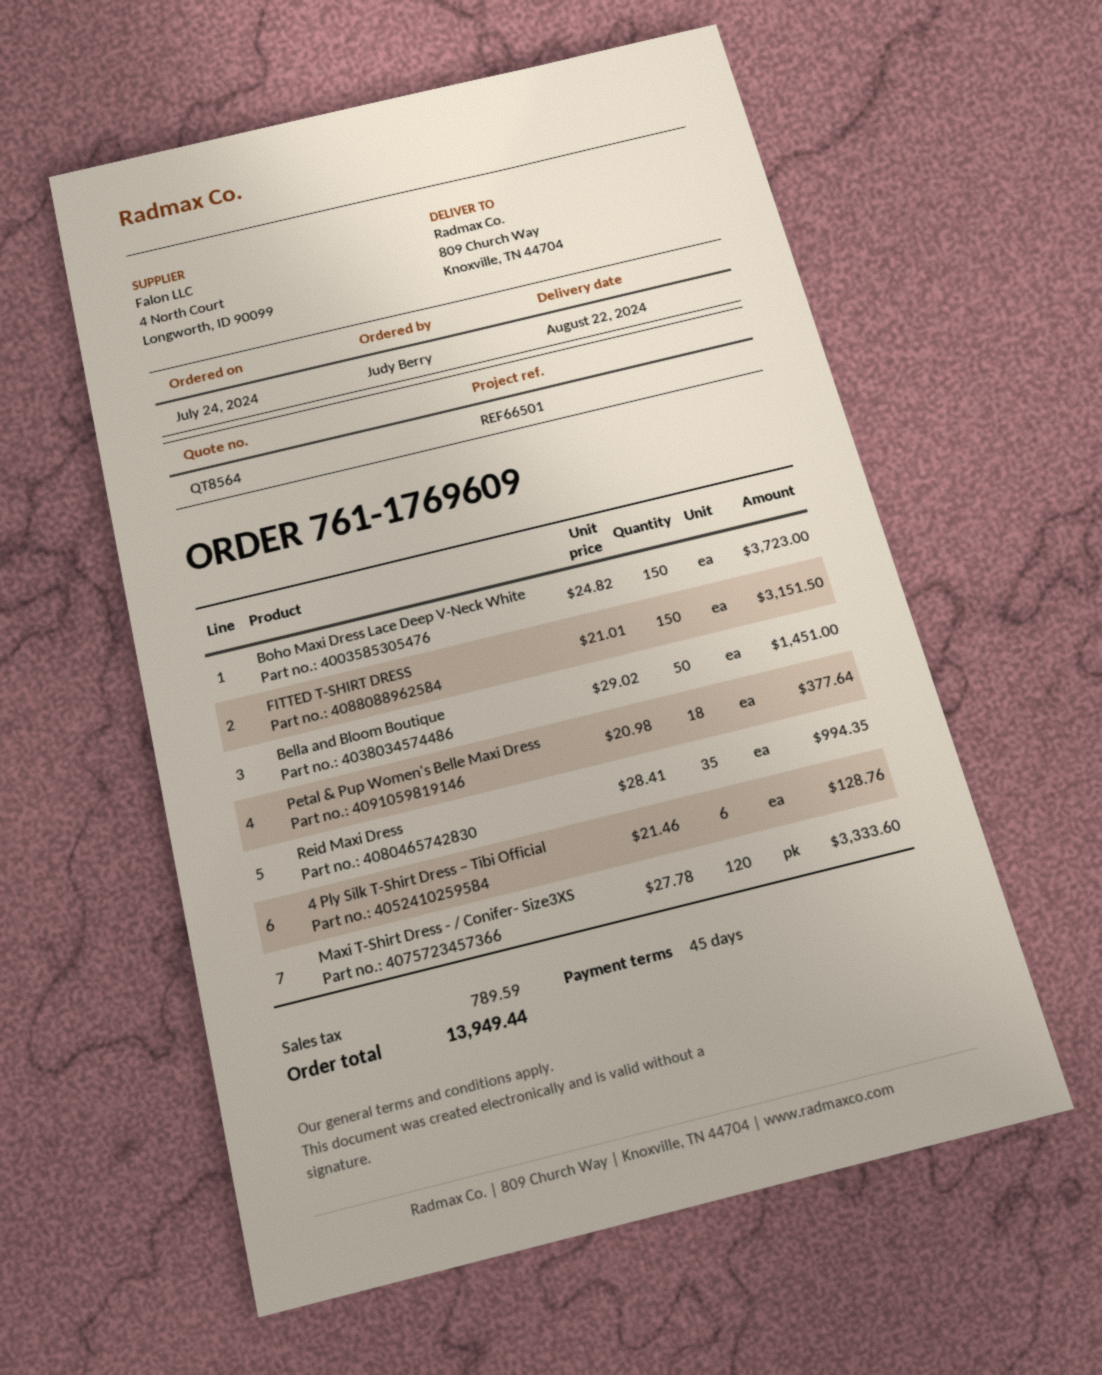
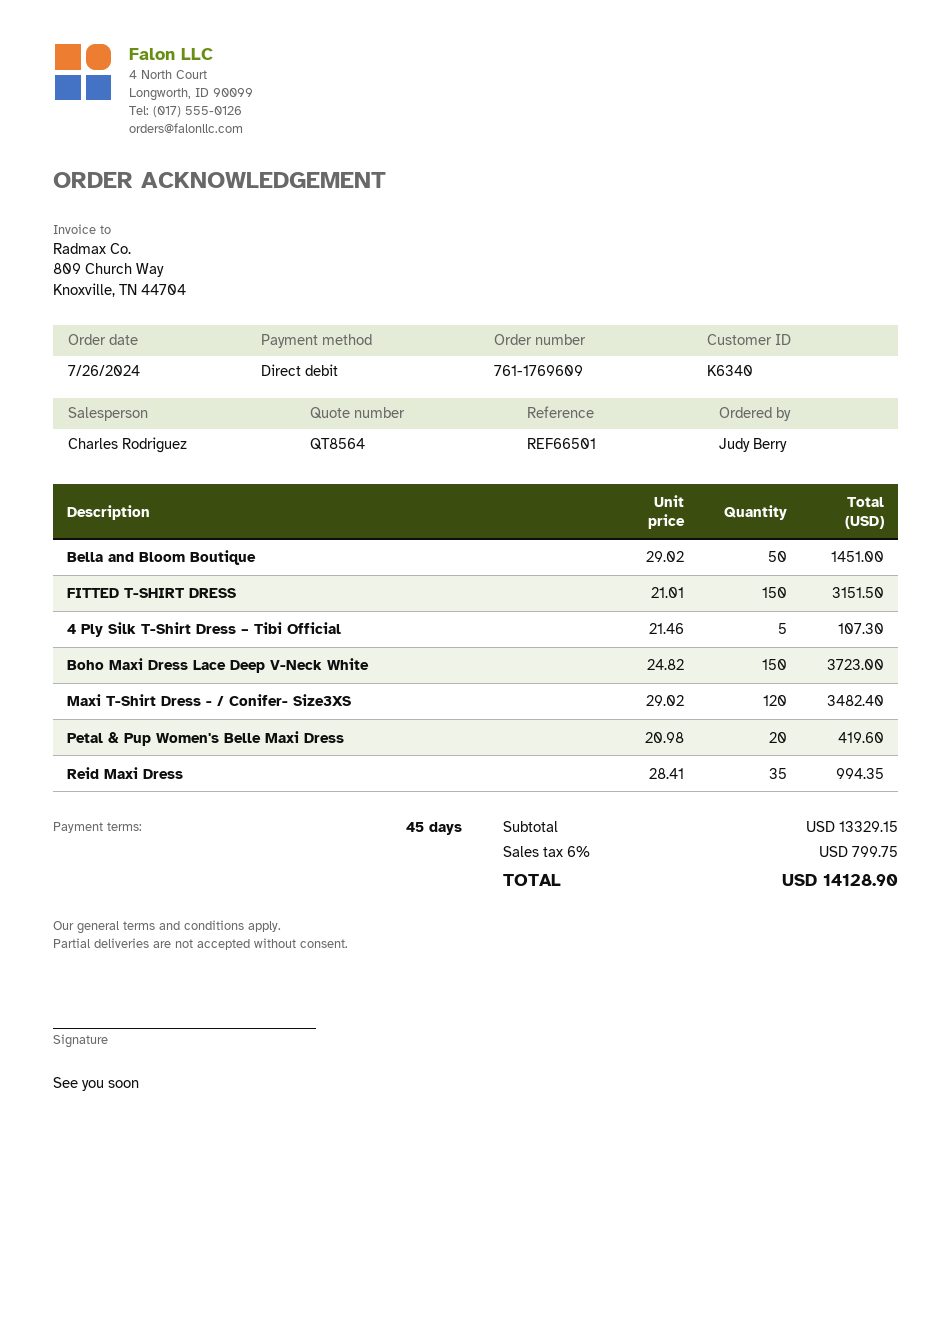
order date: 2024-07-24 -> 2024-07-26
Petal & Pup Women's Belle Maxi Dress: 18 x 20.98 = 377.64 -> 20 x 20.98 = 419.60
4 Ply Silk T-Shirt Dress – Tibi Official: 6 x 21.46 = 128.76 -> 5 x 21.46 = 107.30
Maxi T-Shirt Dress - / Conifer- Size3XS: 120 x 27.78 = 3333.60 -> 120 x 29.02 = 3482.40
tax: 789.59 -> 799.75
total: 13949.44 -> 14128.90

